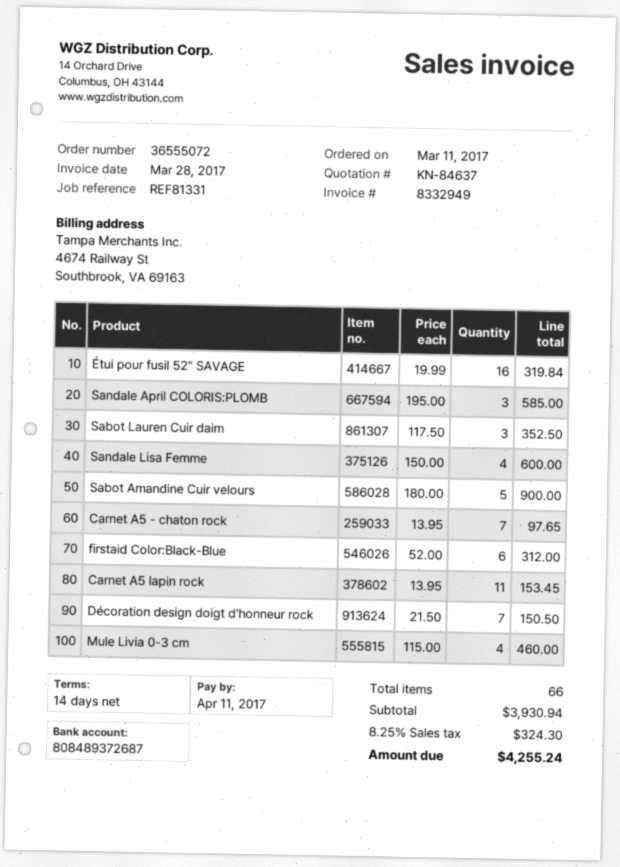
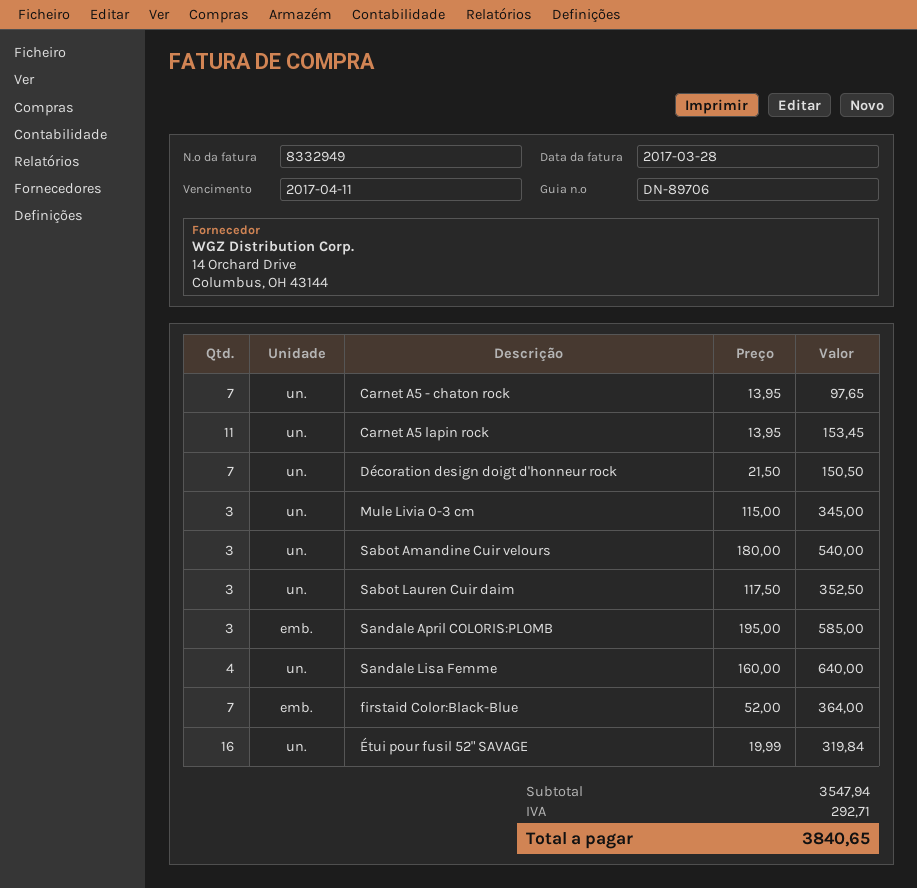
Sandale Lisa Femme: 4 x 150.00 = 600.00 -> 4 x 160.00 = 640.00
Sabot Amandine Cuir velours: 5 x 180.00 = 900.00 -> 3 x 180.00 = 540.00
firstaid Color:Black-Blue: 6 x 52.00 = 312.00 -> 7 x 52.00 = 364.00
Mule Livia 0-3 cm: 4 x 115.00 = 460.00 -> 3 x 115.00 = 345.00
subtotal: 3930.94 -> 3547.94
tax: 324.30 -> 292.71
total: 4255.24 -> 3840.65

